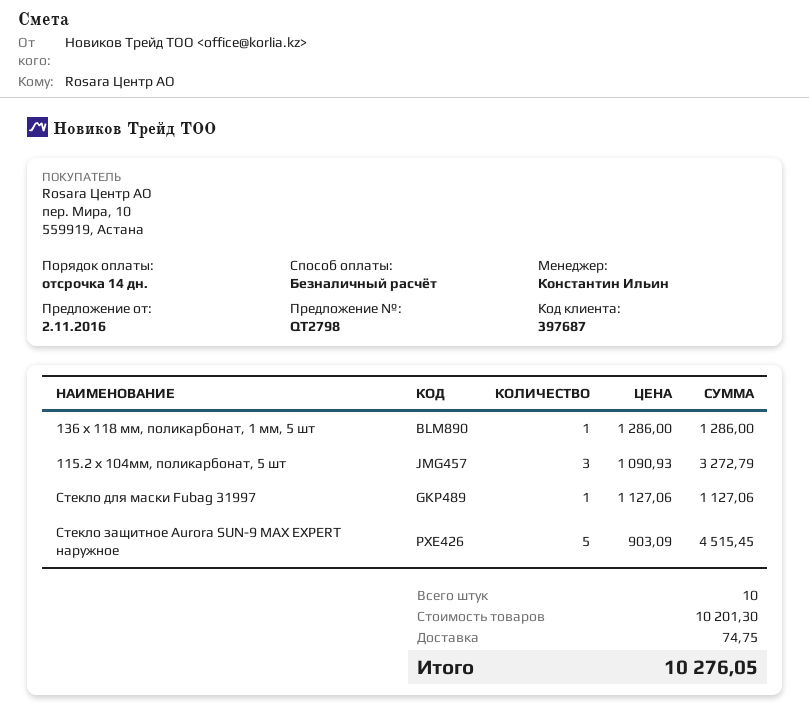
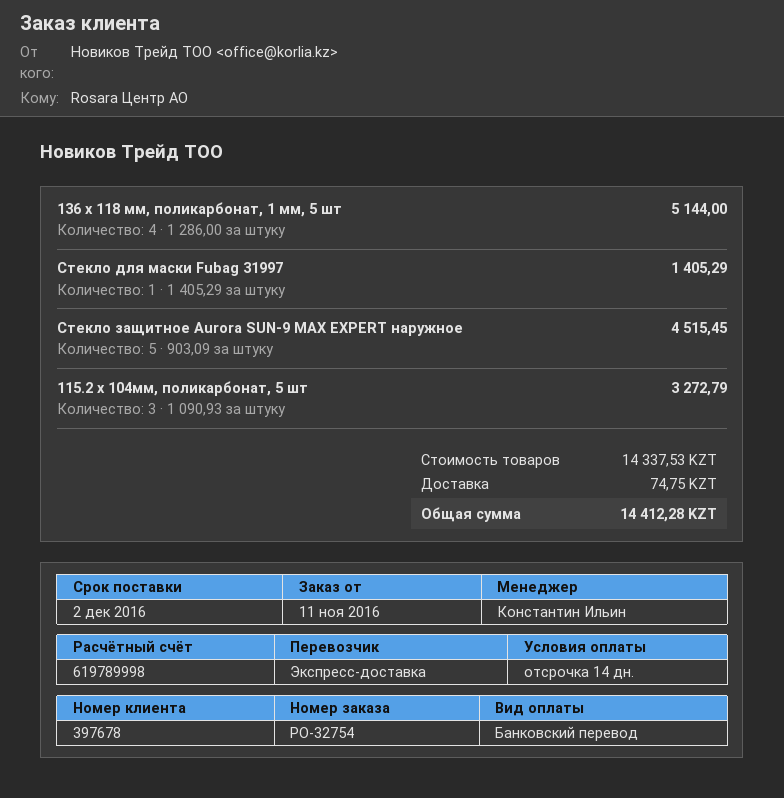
customer number: 397687 -> 397678
136 х 118 мм, поликарбонат, 1 мм, 5 шт: 1 x 1286.00 = 1286.00 -> 4 x 1286.00 = 5144.00
Стекло для маски Fubag 31997: 1 x 1127.06 = 1127.06 -> 1 x 1405.29 = 1405.29
subtotal: 10201.30 -> 14337.53
total: 10276.05 -> 14412.28

